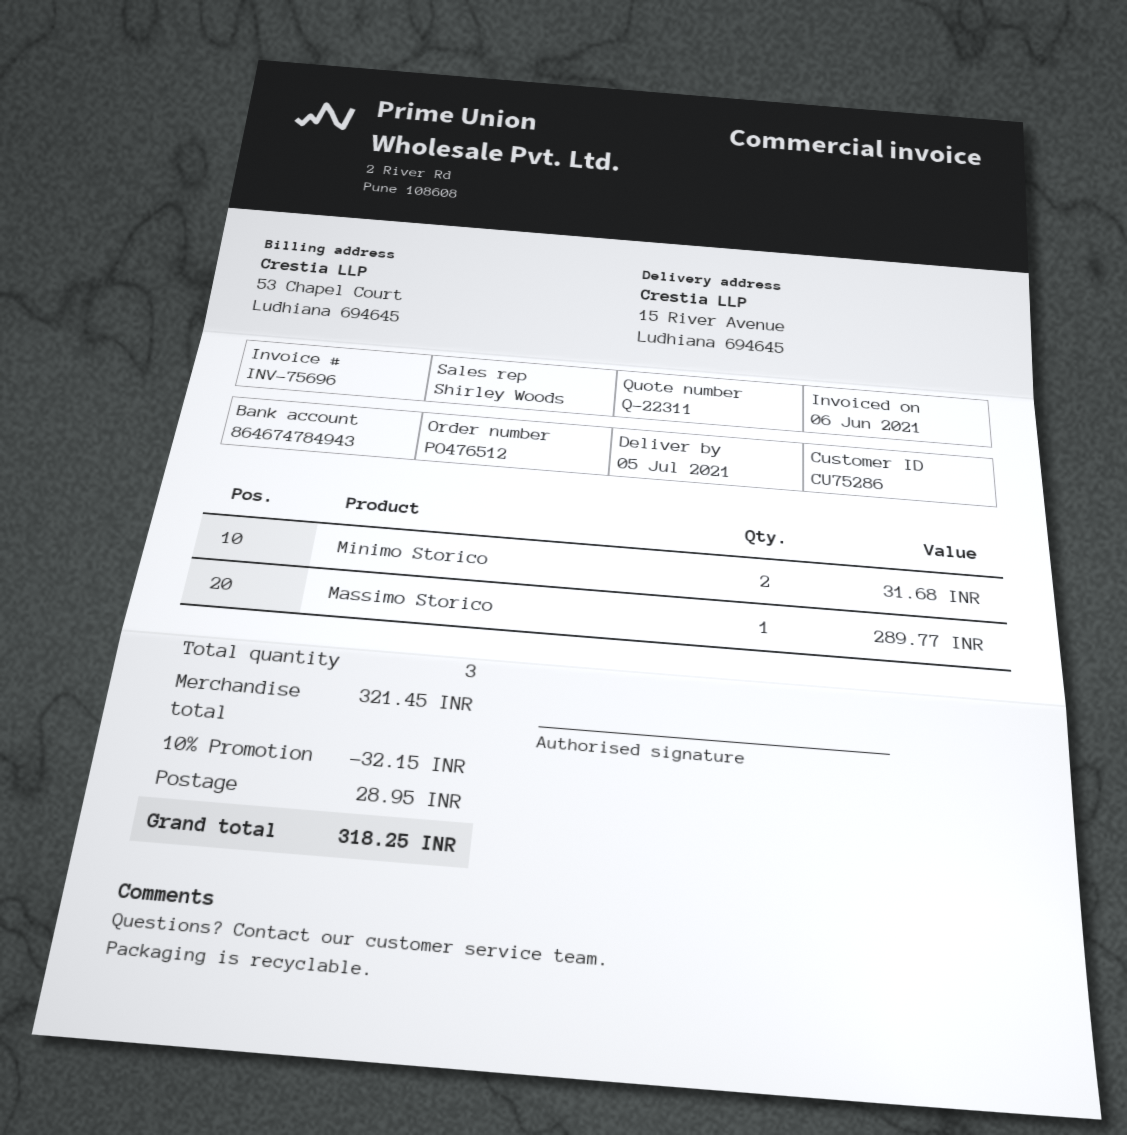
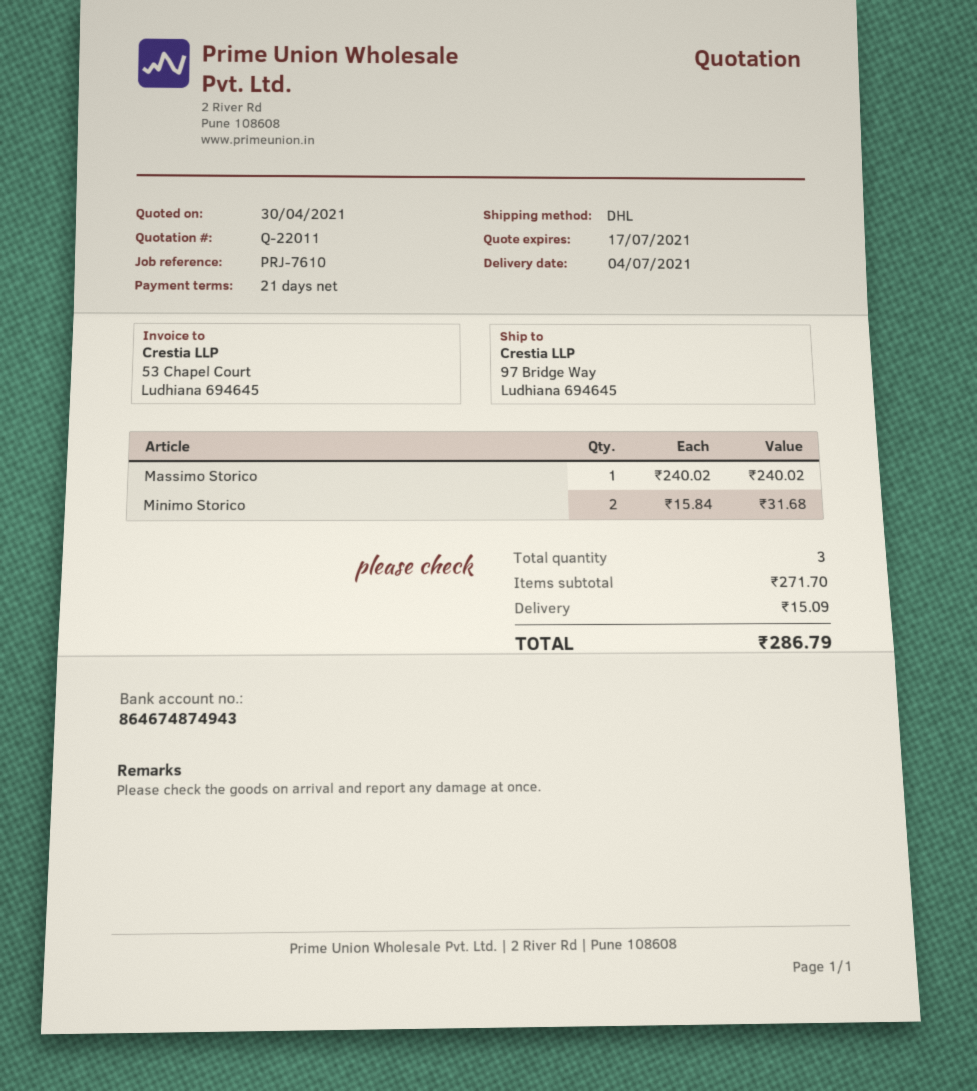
quote number: Q-22311 -> Q-22011
delivery date: 2021-07-05 -> 2021-07-04
bank account: 864674784943 -> 864674874943
ship to: 15 River Avenue, Ludhiana 694645 -> 97 Bridge Way, Ludhiana 694645
Massimo Storico: 1 for 289.77 -> 1 for 240.02
subtotal: 321.45 -> 271.70
discount: 10% = 32.15 -> none
shipping: 28.95 -> 15.09
total: 318.25 -> 286.79

